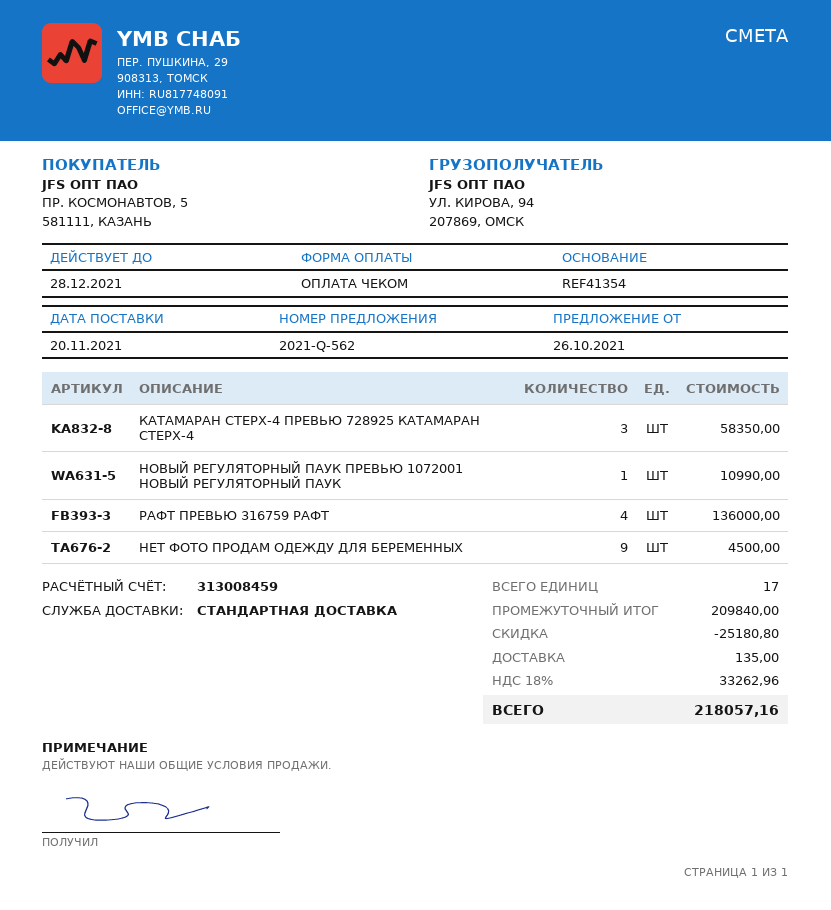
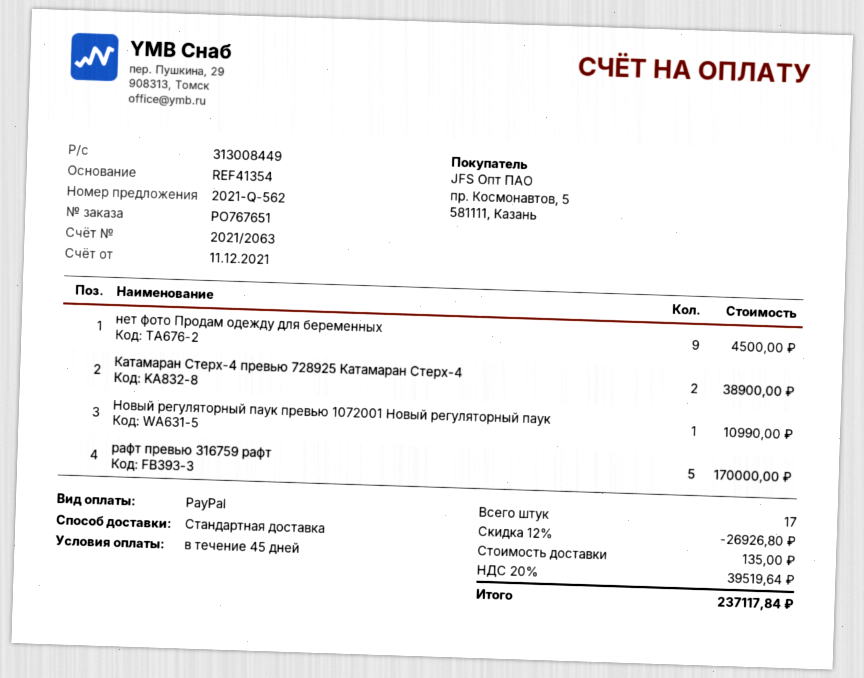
payment method: cheque -> PayPal
bank account: 313008459 -> 313008449
КАТАМАРАН СТЕРХ-4 ПРЕВЬЮ 728925 КАТАМАРАН СТЕРХ-4: 3 for 58350.00 -> 2 for 38900.00
РАФТ ПРЕВЬЮ 316759 РАФТ: 4 for 136000.00 -> 5 for 170000.00
discount: 25180.80 -> 26926.80
tax: 18% = 33262.96 -> 20% = 39519.64
total: 218057.16 -> 237117.84

